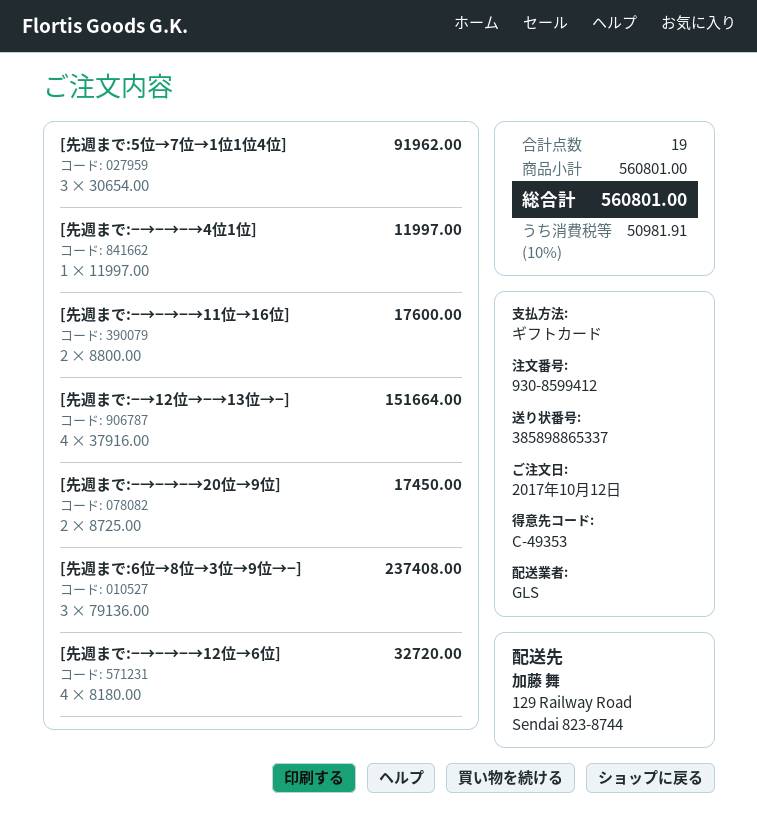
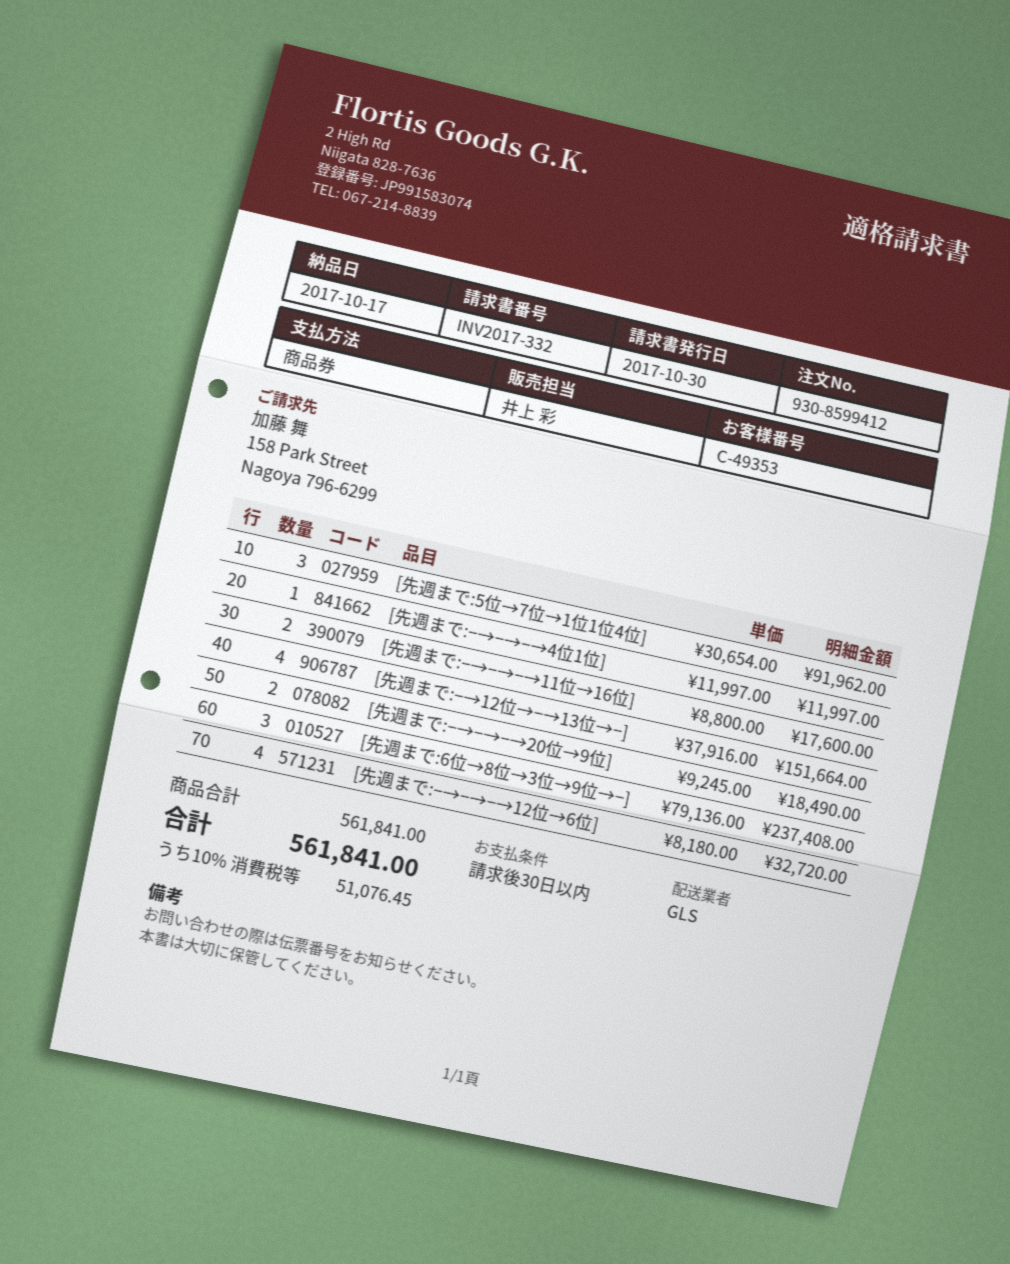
[先週まで:−→−→−→20位→9位]: 2 x 8725.00 = 17450.00 -> 2 x 9245.00 = 18490.00
subtotal: 560801.00 -> 561841.00
tax: 10% = 50981.91 -> 10% = 51076.45
total: 560801.00 -> 561841.00

